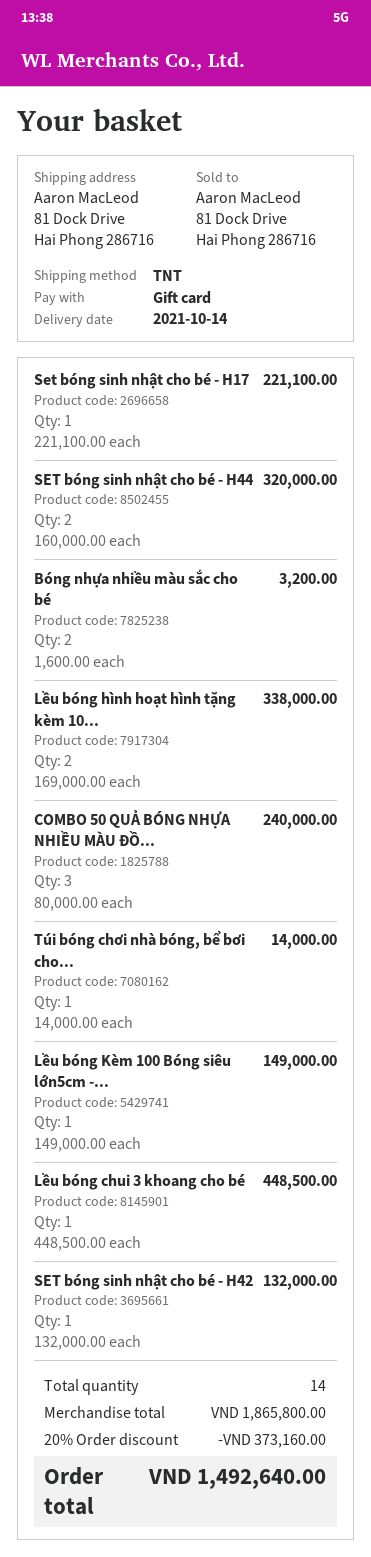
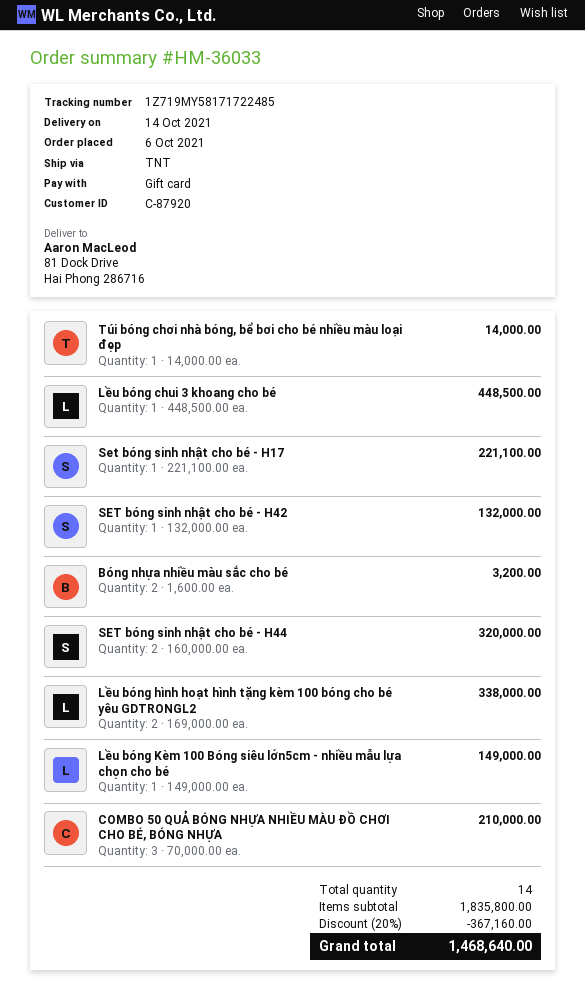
COMBO 50 QUẢ BÓNG NHỰA NHIỀU MÀU ĐỒ...: 3 x 80000.00 = 240000.00 -> 3 x 70000.00 = 210000.00
subtotal: 1865800.00 -> 1835800.00
discount: 20% = 373160.00 -> 20% = 367160.00
total: 1492640.00 -> 1468640.00

